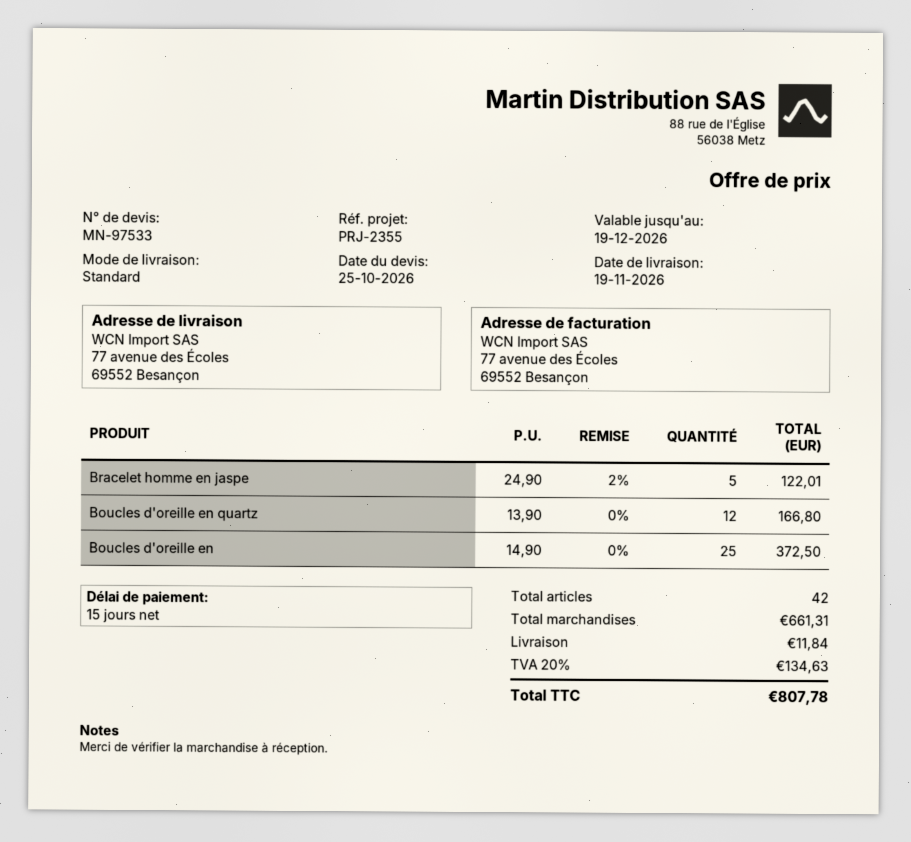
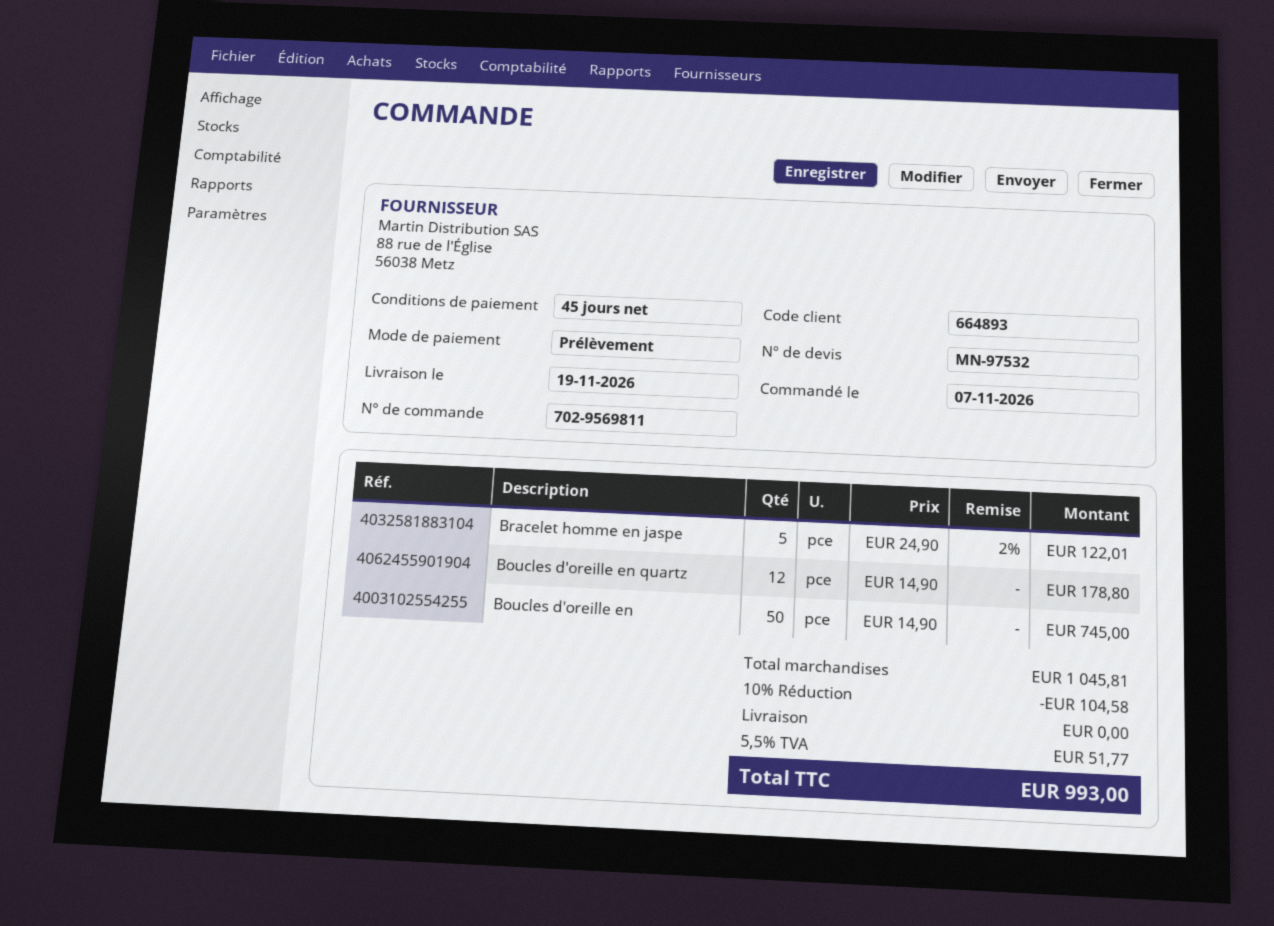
quote number: MN-97533 -> MN-97532
payment terms: 15 days -> 45 days
Boucles d'oreille en quartz: 12 x 13.90 = 166.80 -> 12 x 14.90 = 178.80
Boucles d'oreille en: 25 x 14.90 = 372.50 -> 50 x 14.90 = 745.00
subtotal: 661.31 -> 1045.81
discount: none -> 10% = 104.58
shipping: 11.84 -> 0.00
tax: 20% = 134.63 -> 5.5% = 51.77
total: 807.78 -> 993.00

